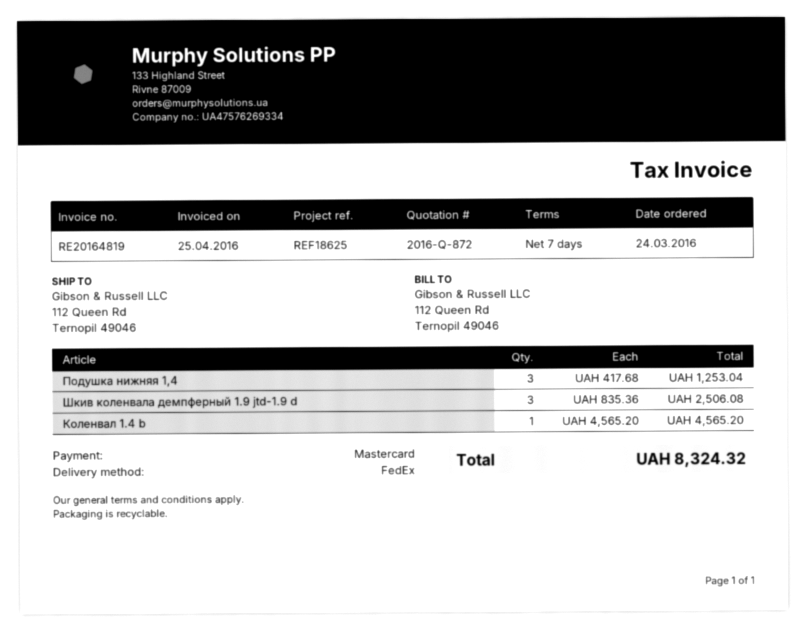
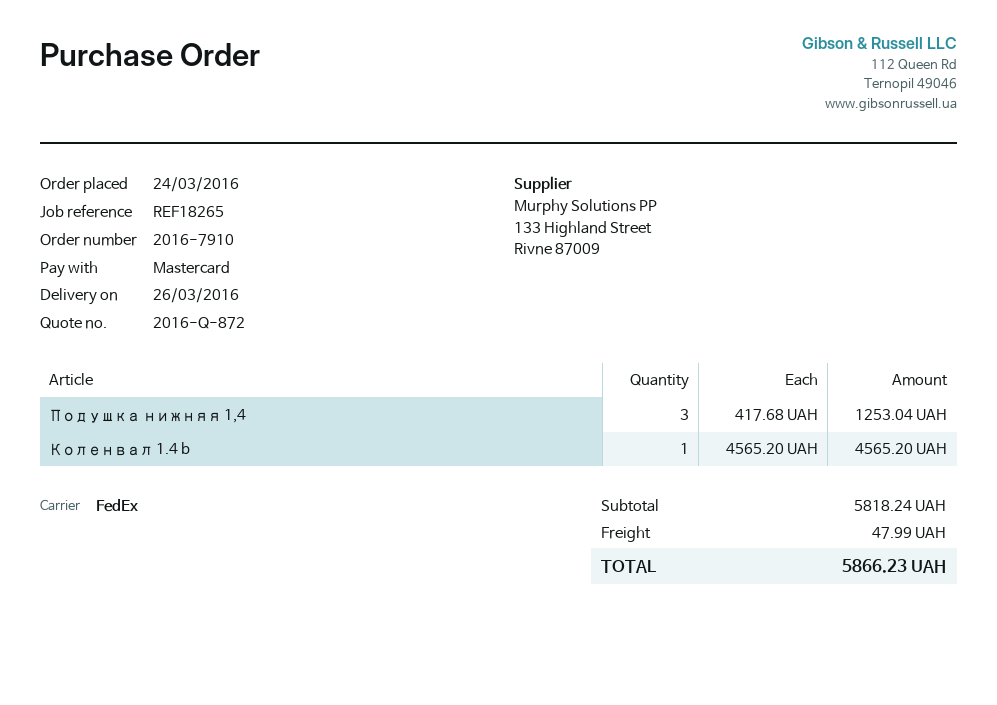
reference: REF18625 -> REF18265
Шкив коленвала демпферный 1.9 jtd-1.9 d: 3 x 835.36 = 2506.08 -> none
shipping: none -> 47.99
total: 8324.32 -> 5866.23

